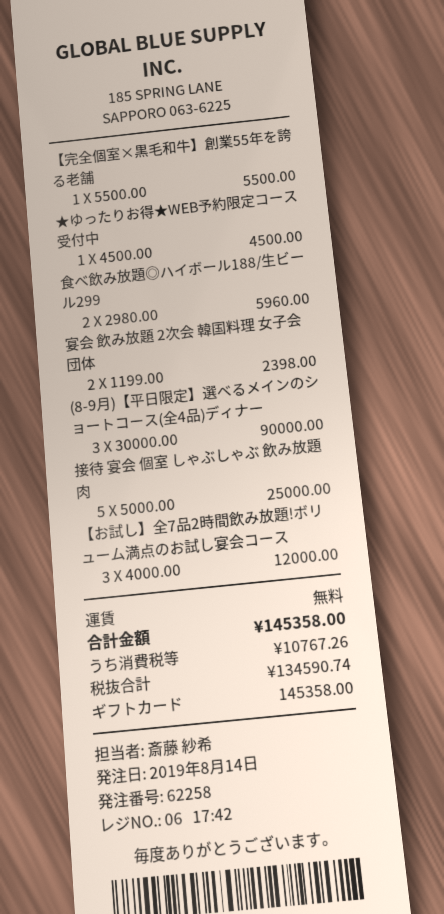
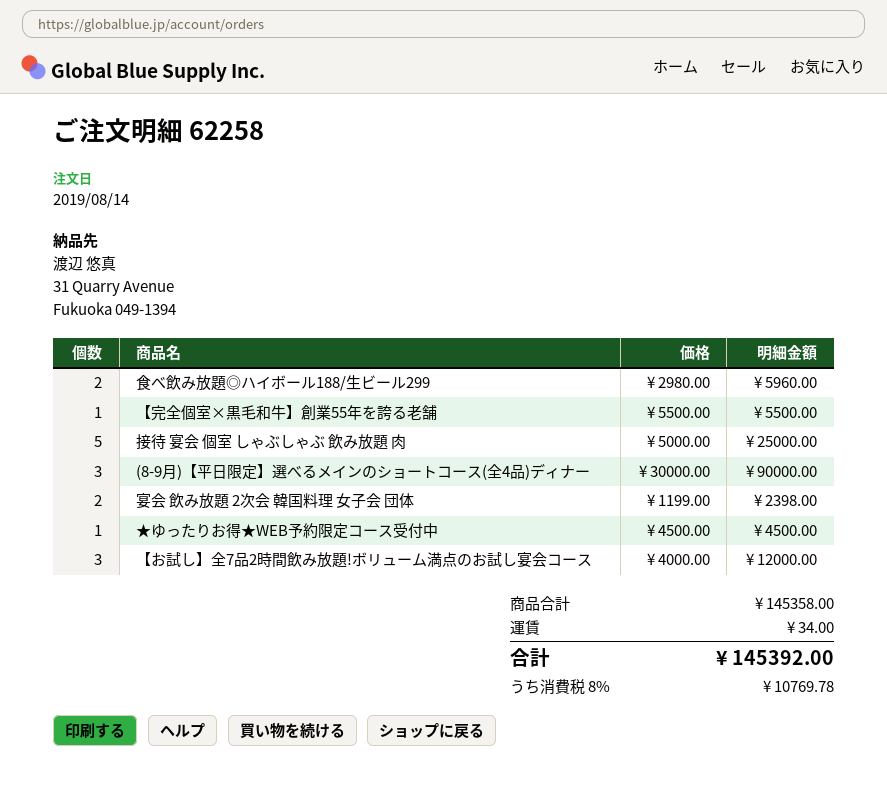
shipping: 0.00 -> 34.00
tax: 10767.26 -> 10769.78
total: 145358.00 -> 145392.00

